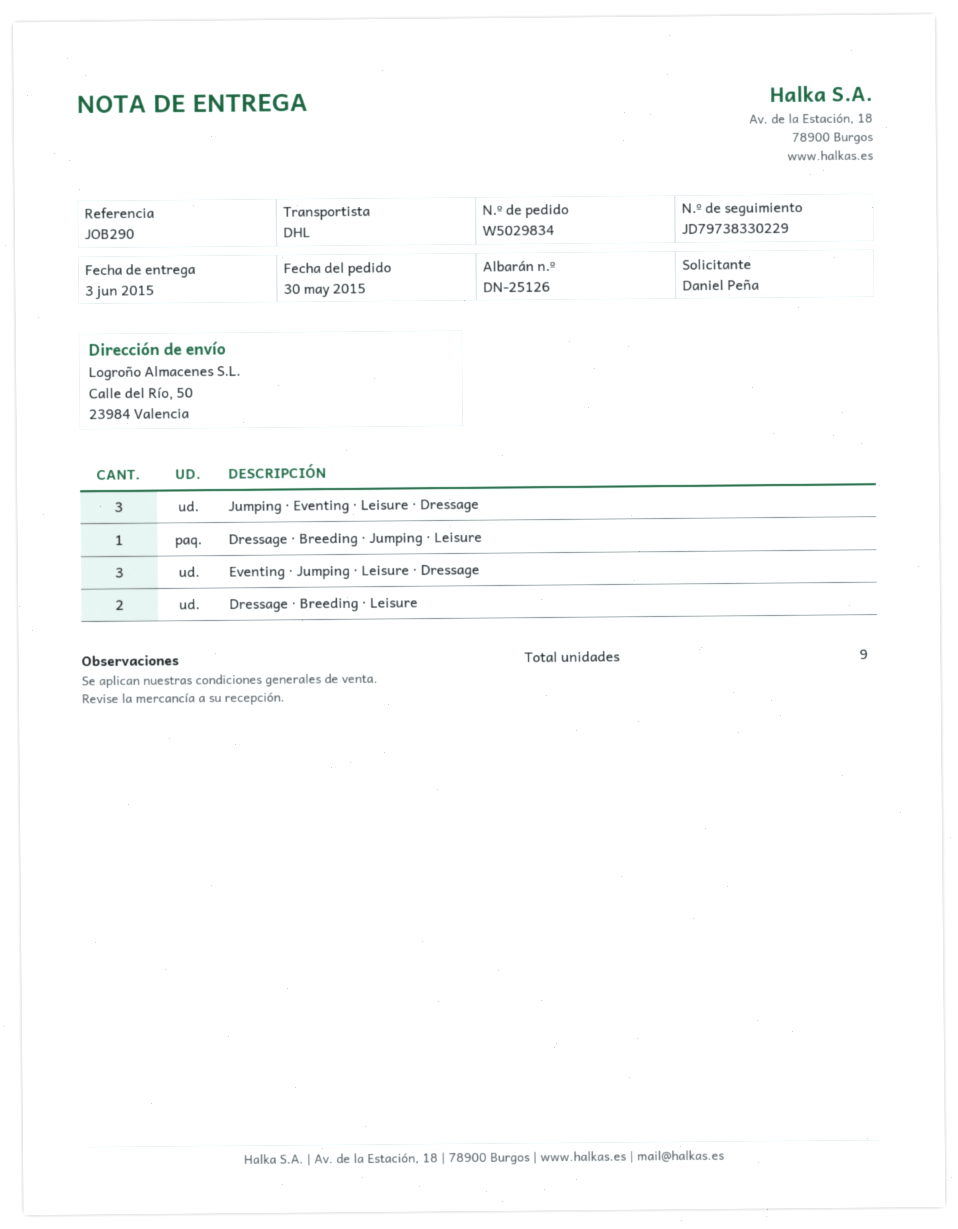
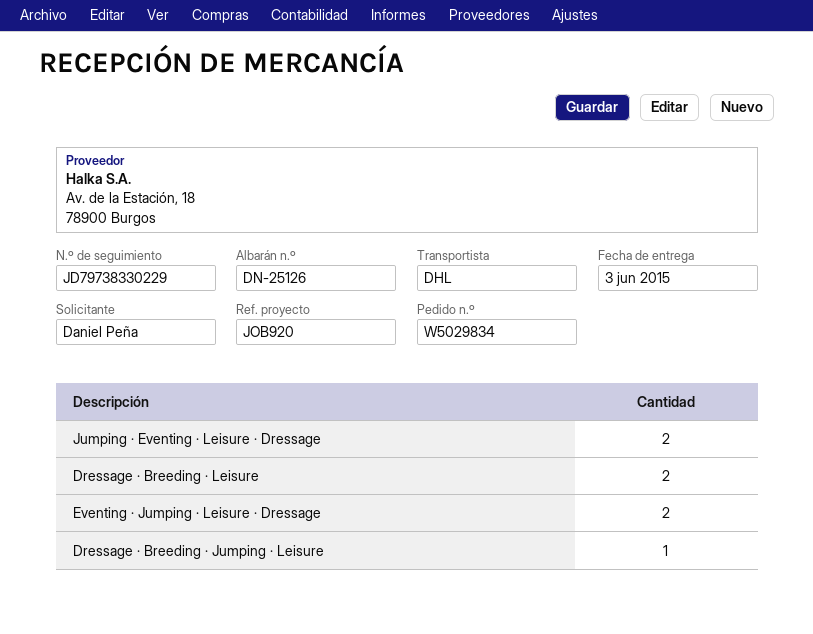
reference: JOB290 -> JOB920
Jumping · Eventing · Leisure · Dressage: 3 -> 2
Eventing · Jumping · Leisure · Dressage: 3 -> 2

